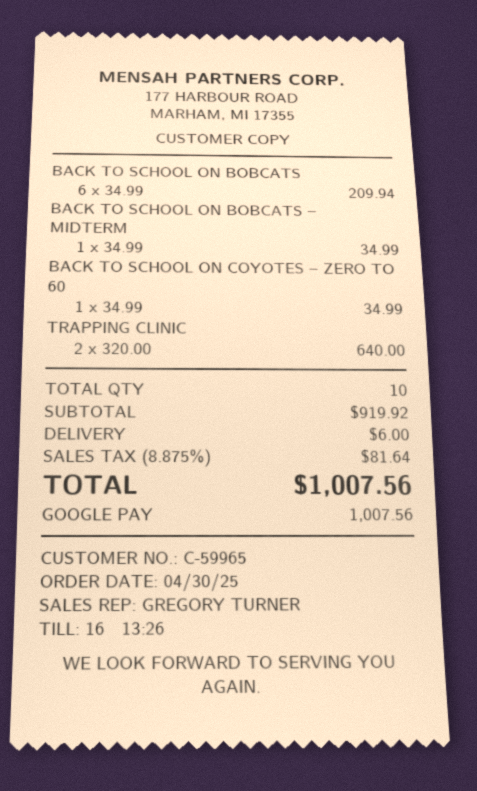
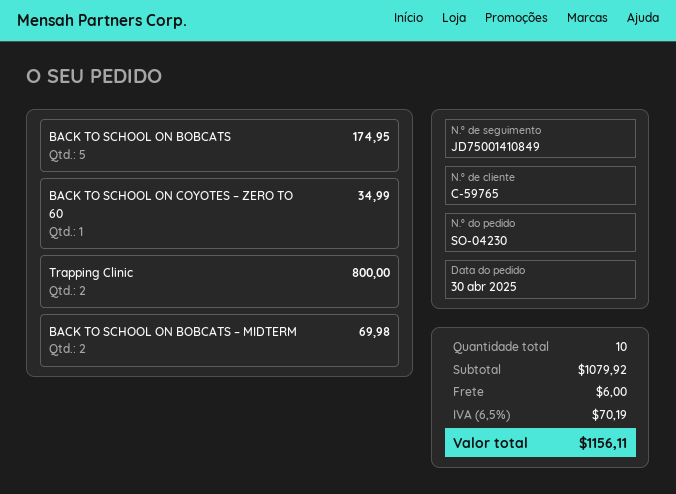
customer number: C-59965 -> C-59765
BACK TO SCHOOL ON BOBCATS: 6 for 209.94 -> 5 for 174.95
BACK TO SCHOOL ON BOBCATS – MIDTERM: 1 for 34.99 -> 2 for 69.98
TRAPPING CLINIC: 2 for 640.00 -> 2 for 800.00
subtotal: 919.92 -> 1079.92
tax: 8.875% = 81.64 -> 6.5% = 70.19
total: 1007.56 -> 1156.11

